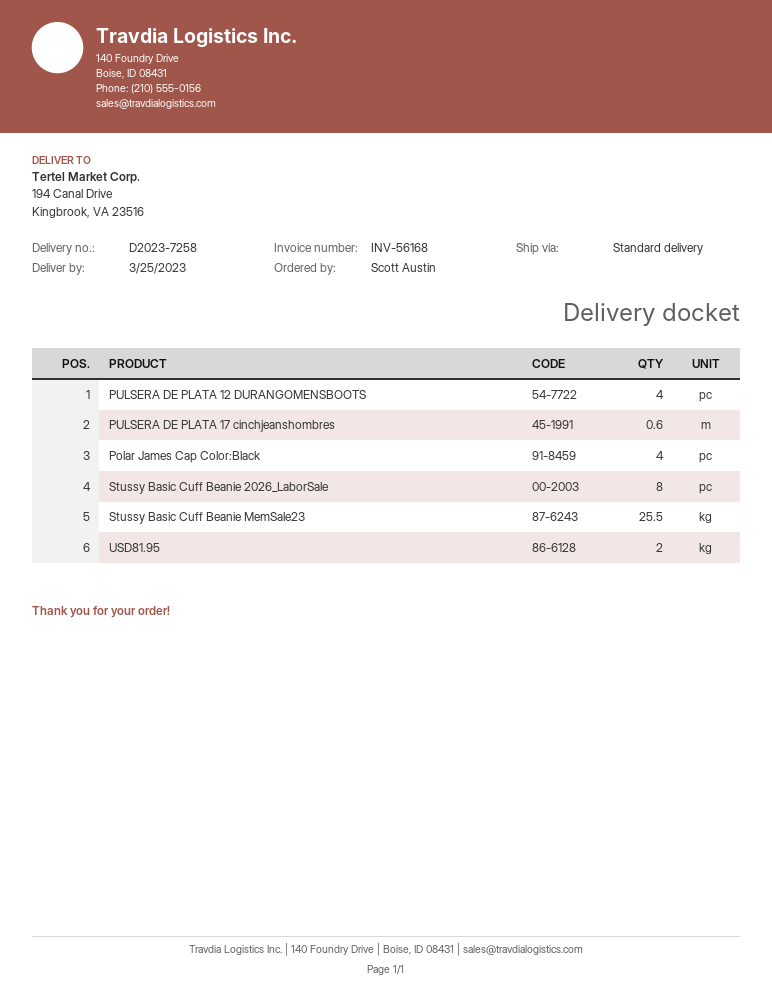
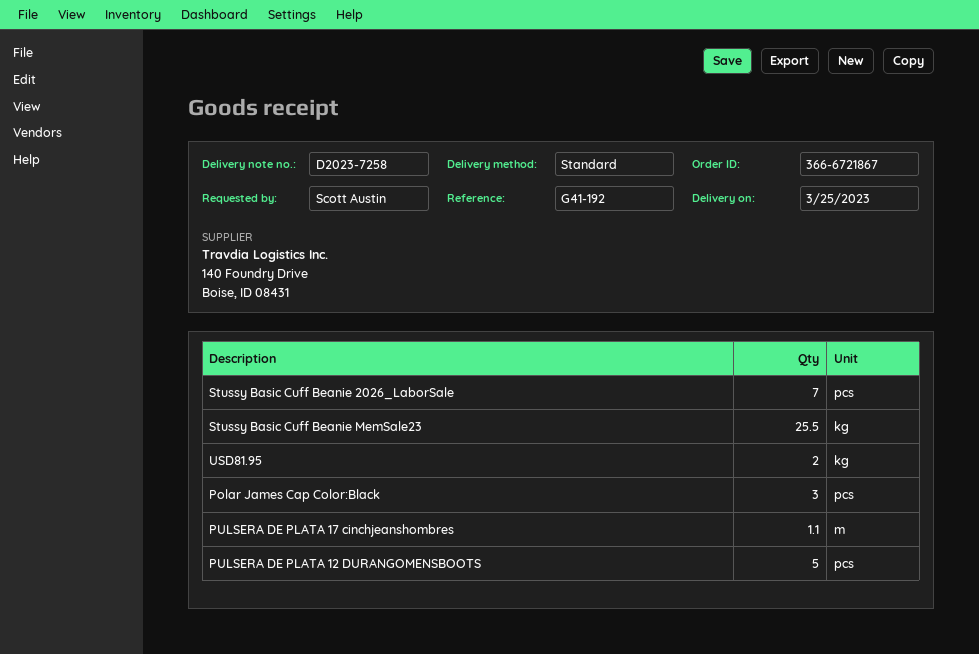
PULSERA DE PLATA 12 DURANGOMENSBOOTS: 4 -> 5
PULSERA DE PLATA 17 cinchjeanshombres: 0.6 -> 1.1
Polar James Cap Color:Black: 4 -> 3
Stussy Basic Cuff Beanie 2026_LaborSale: 8 -> 7

